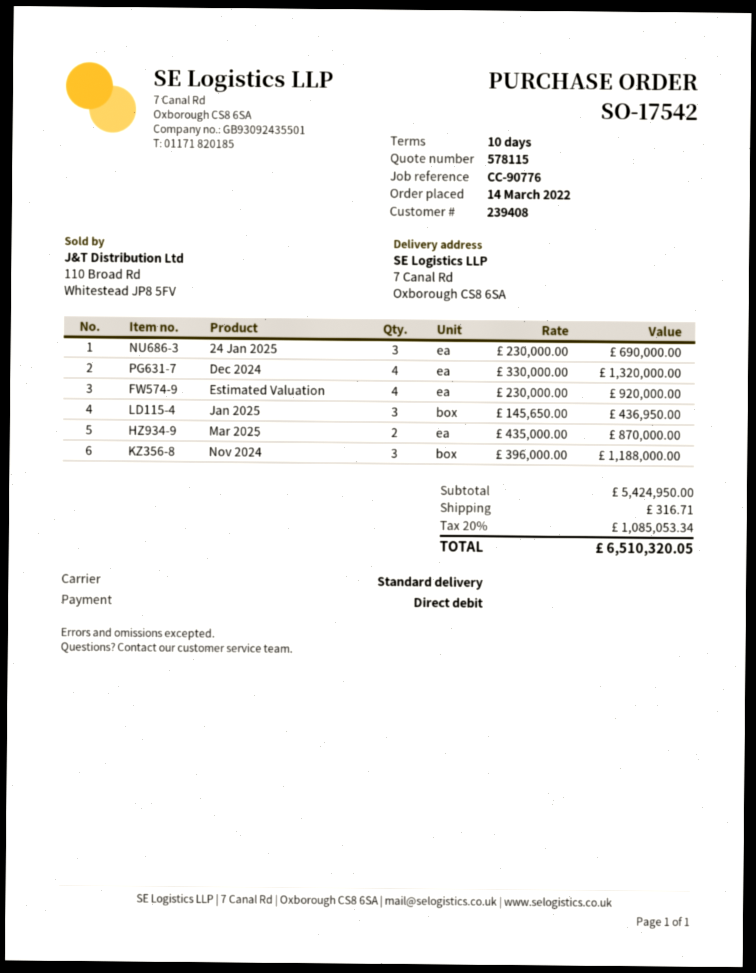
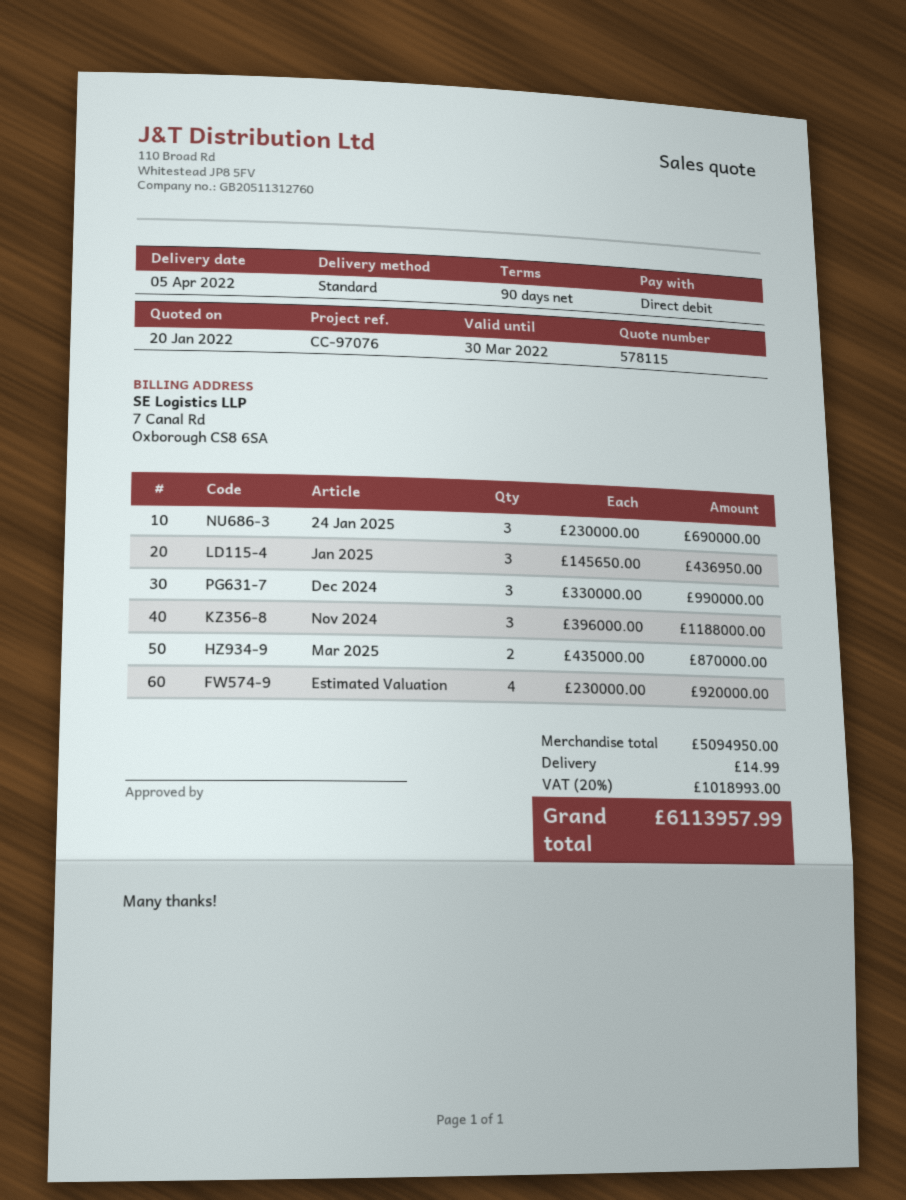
payment terms: 10 days -> 90 days
reference: CC-90776 -> CC-97076
Dec 2024: 4 x 330000.00 = 1320000.00 -> 3 x 330000.00 = 990000.00
subtotal: 5424950.00 -> 5094950.00
shipping: 316.71 -> 14.99
tax: 20% = 1085053.34 -> 20% = 1018993.00
total: 6510320.05 -> 6113957.99

